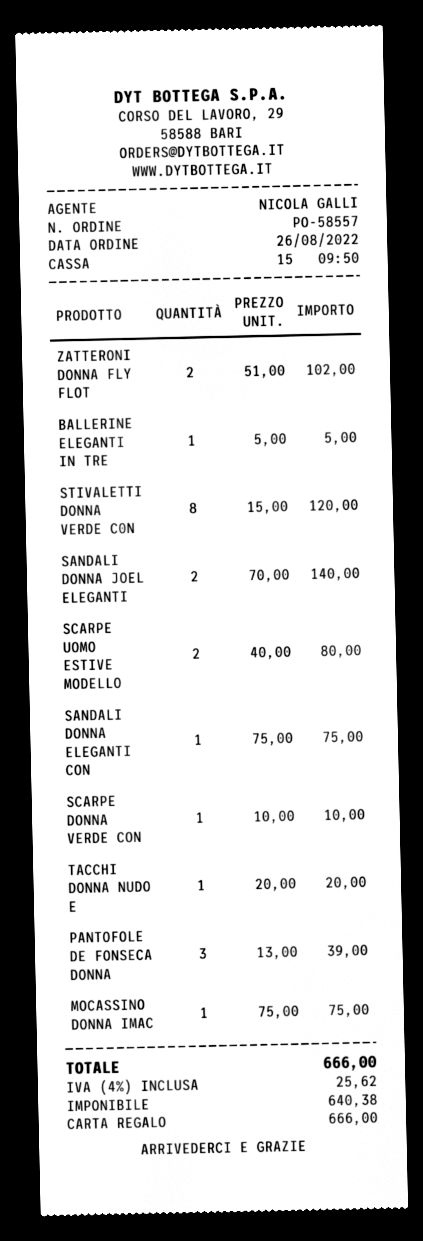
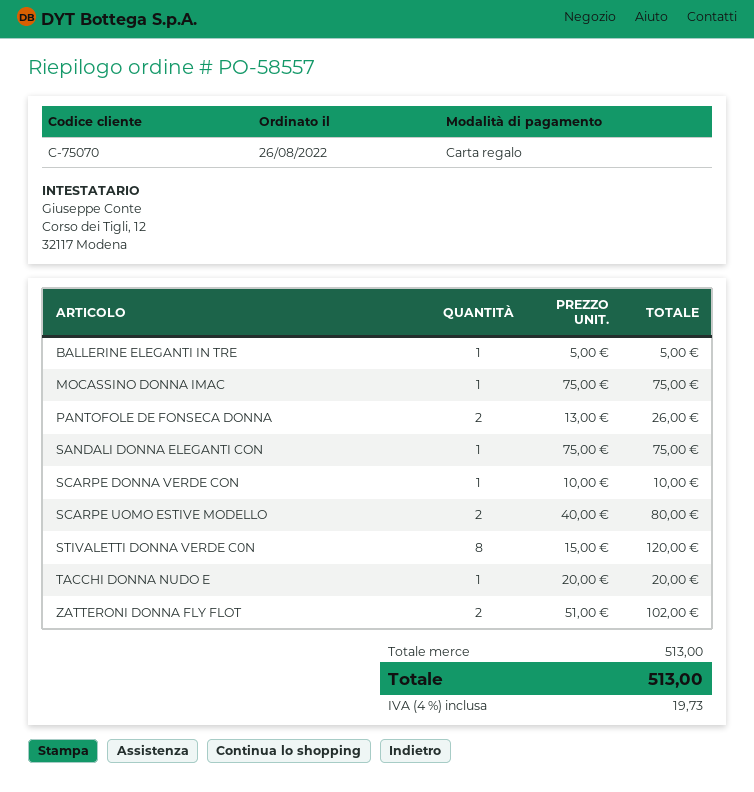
SANDALI DONNA JOEL ELEGANTI: 2 x 70.00 = 140.00 -> none
PANTOFOLE DE FONSECA DONNA: 3 x 13.00 = 39.00 -> 2 x 13.00 = 26.00
tax: 4% = 25.62 -> 4% = 19.73
total: 666.00 -> 513.00

